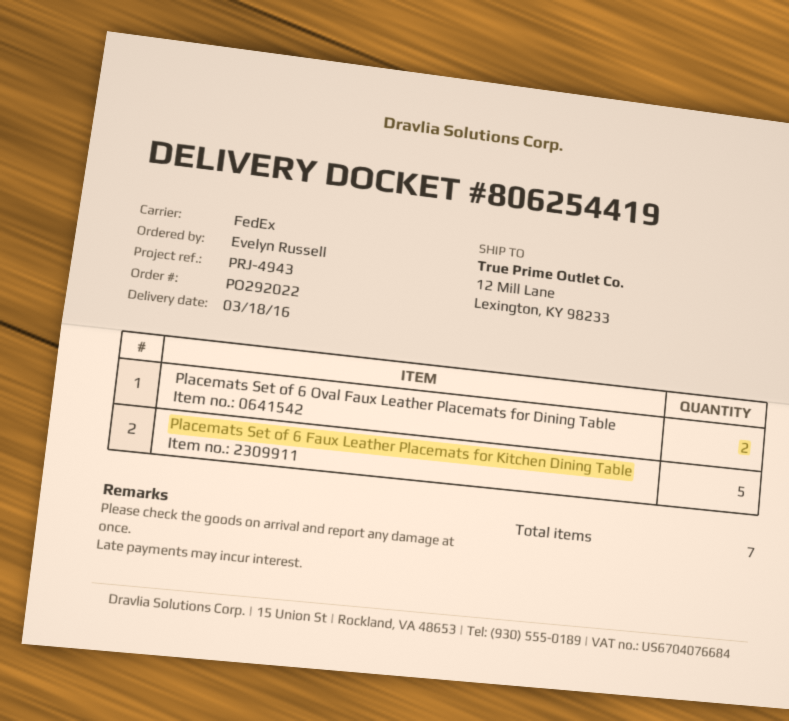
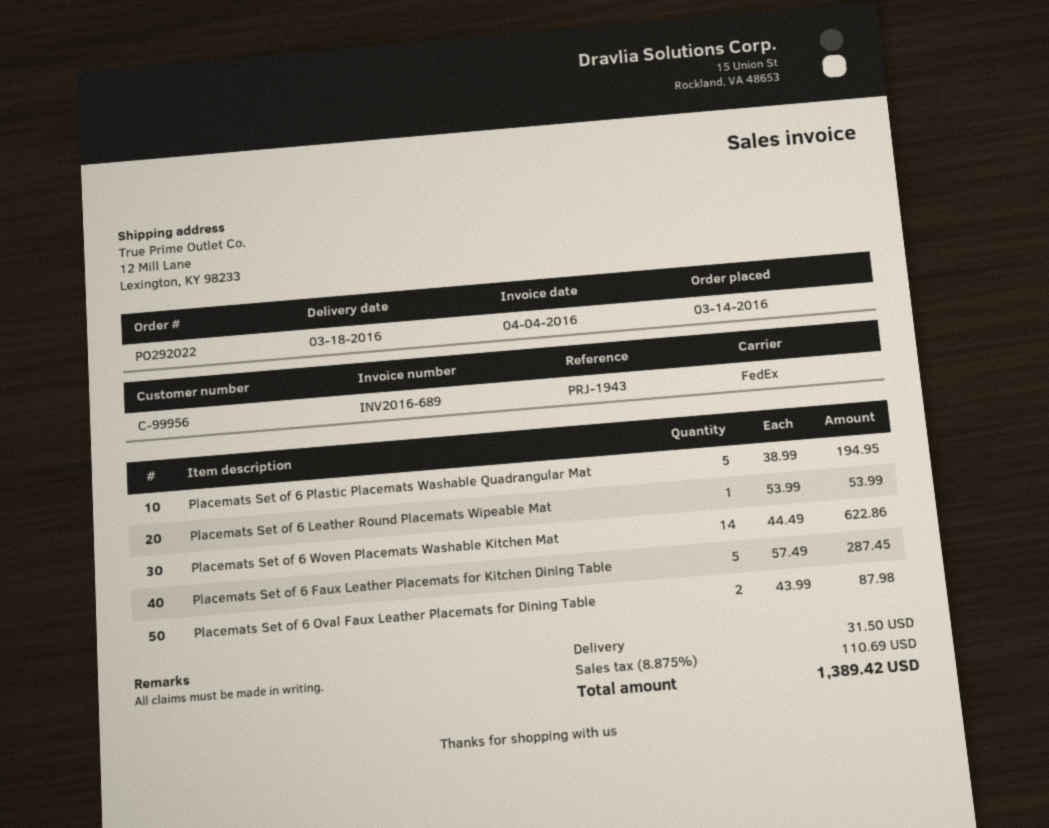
reference: PRJ-4943 -> PRJ-1943
Placemats Set of 6 Plastic Placemats Washable Quadrangular Mat: none -> 5
Placemats Set of 6 Leather Round Placemats Wipeable Mat: none -> 1
Placemats Set of 6 Woven Placemats Washable Kitchen Mat: none -> 14

